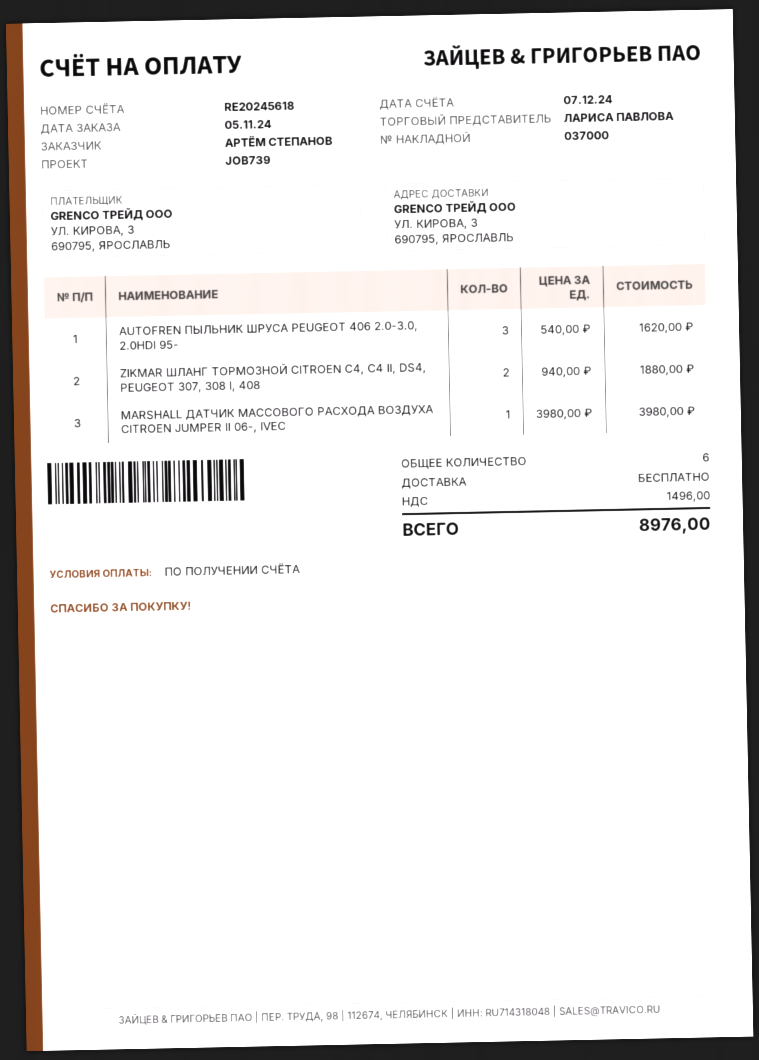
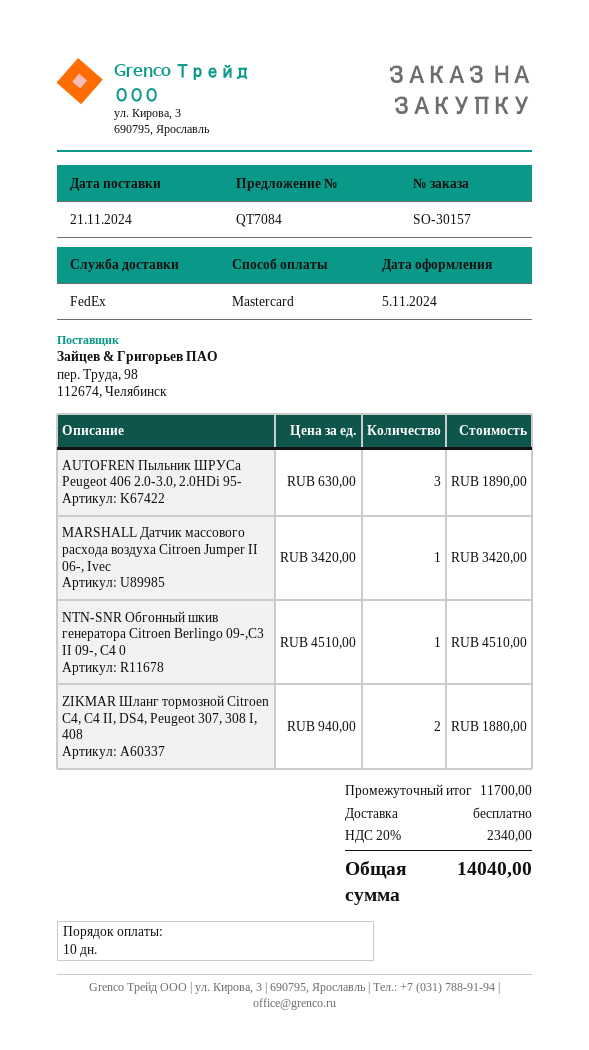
payment terms: on receipt -> 10 days
AUTOFREN ПЫЛЬНИК ШРУСА PEUGEOT 406 2.0-3.0, 2.0HDI 95-: 3 x 540.00 = 1620.00 -> 3 x 630.00 = 1890.00
MARSHALL ДАТЧИК МАССОВОГО РАСХОДА ВОЗДУХА CITROEN JUMPER II 06-, IVEC: 1 x 3980.00 = 3980.00 -> 1 x 3420.00 = 3420.00
NTN-SNR Обгонный шкив генератора Citroen Berlingo 09-,C3 II 09-, C4 0: none -> 1 x 4510.00 = 4510.00
tax: 1496.00 -> 2340.00
total: 8976.00 -> 14040.00

